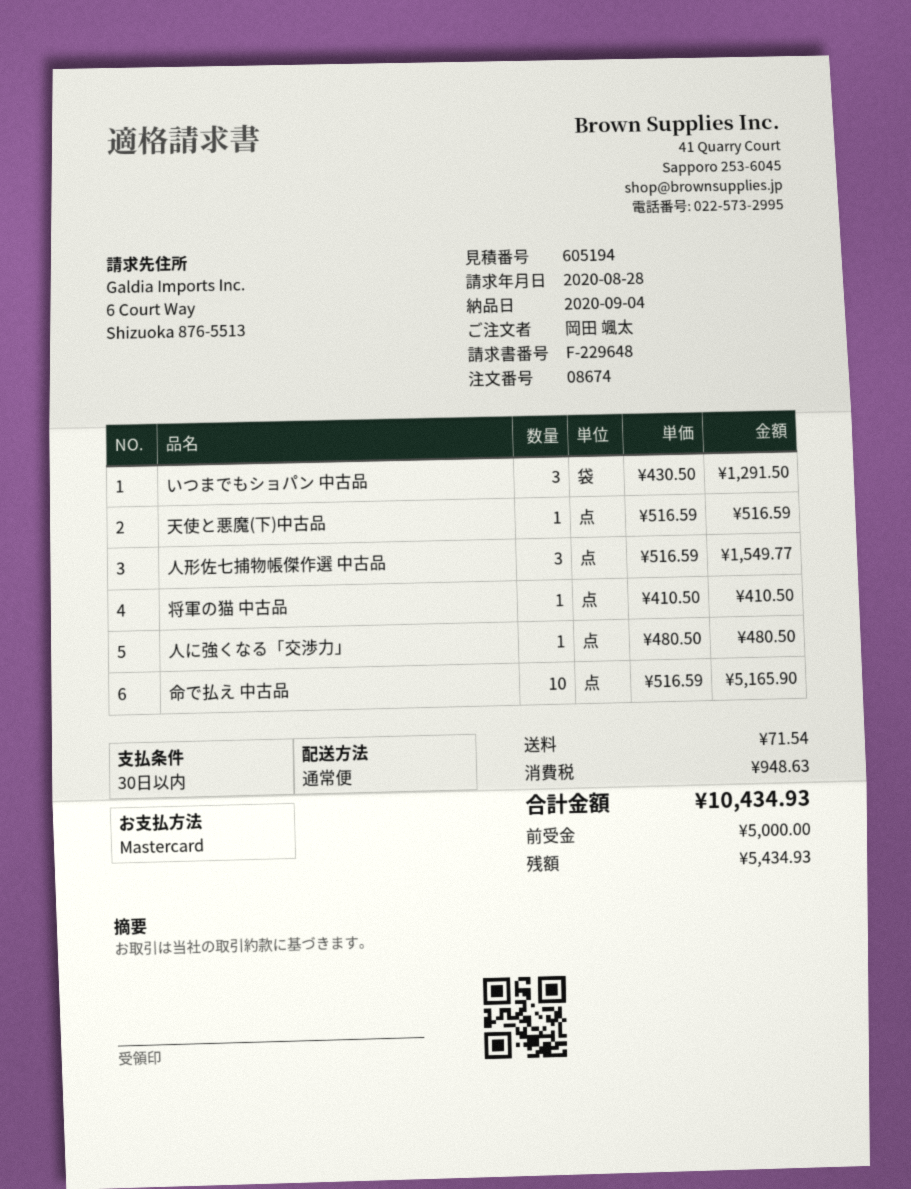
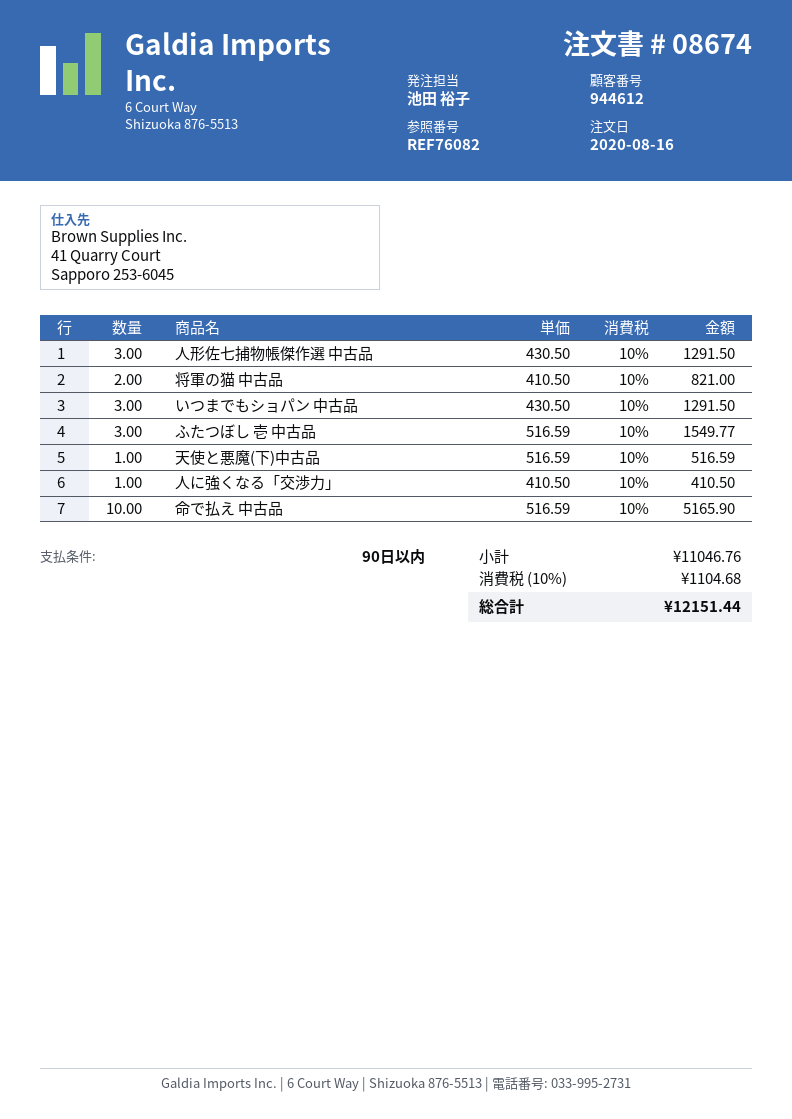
payment terms: 30 days -> 90 days
ordered by: 岡田 颯太 -> 池田 裕子
人形佐七捕物帳傑作選 中古品: 3 x 516.59 = 1549.77 -> 3 x 430.50 = 1291.50
将軍の猫 中古品: 1 x 410.50 = 410.50 -> 2 x 410.50 = 821.00
人に強くなる「交渉力」: 1 x 480.50 = 480.50 -> 1 x 410.50 = 410.50
ふたつぼし 壱 中古品: none -> 3 x 516.59 = 1549.77
shipping: 71.54 -> none
tax: 948.63 -> 1104.68
total: 10434.93 -> 12151.44

